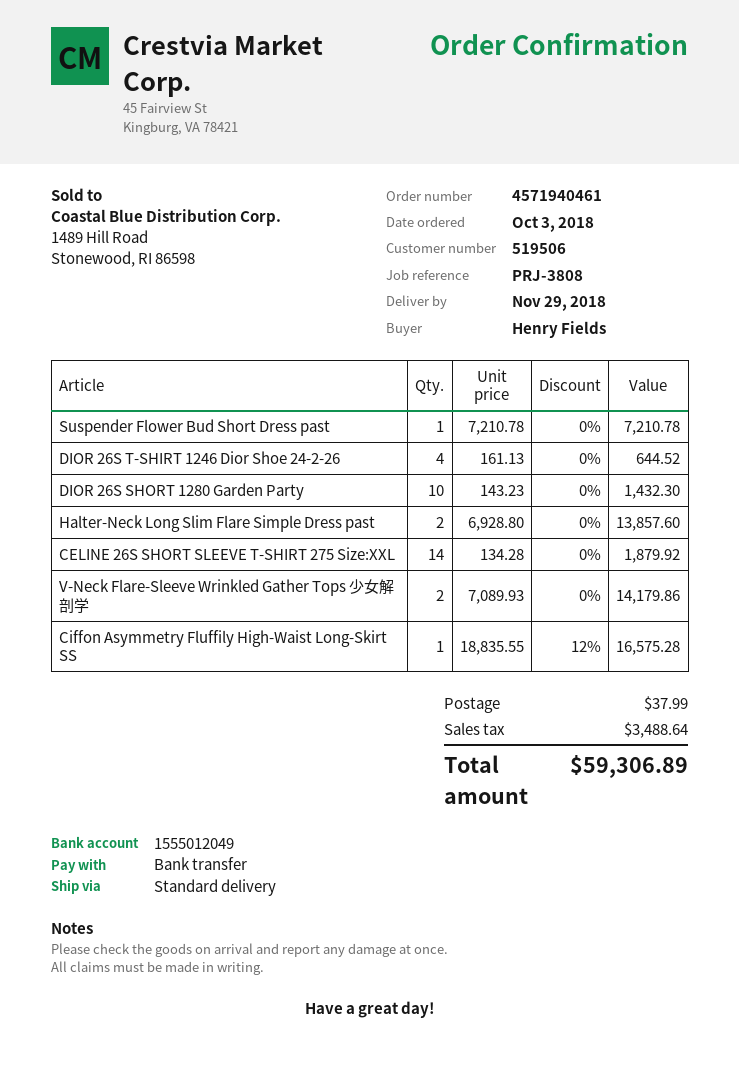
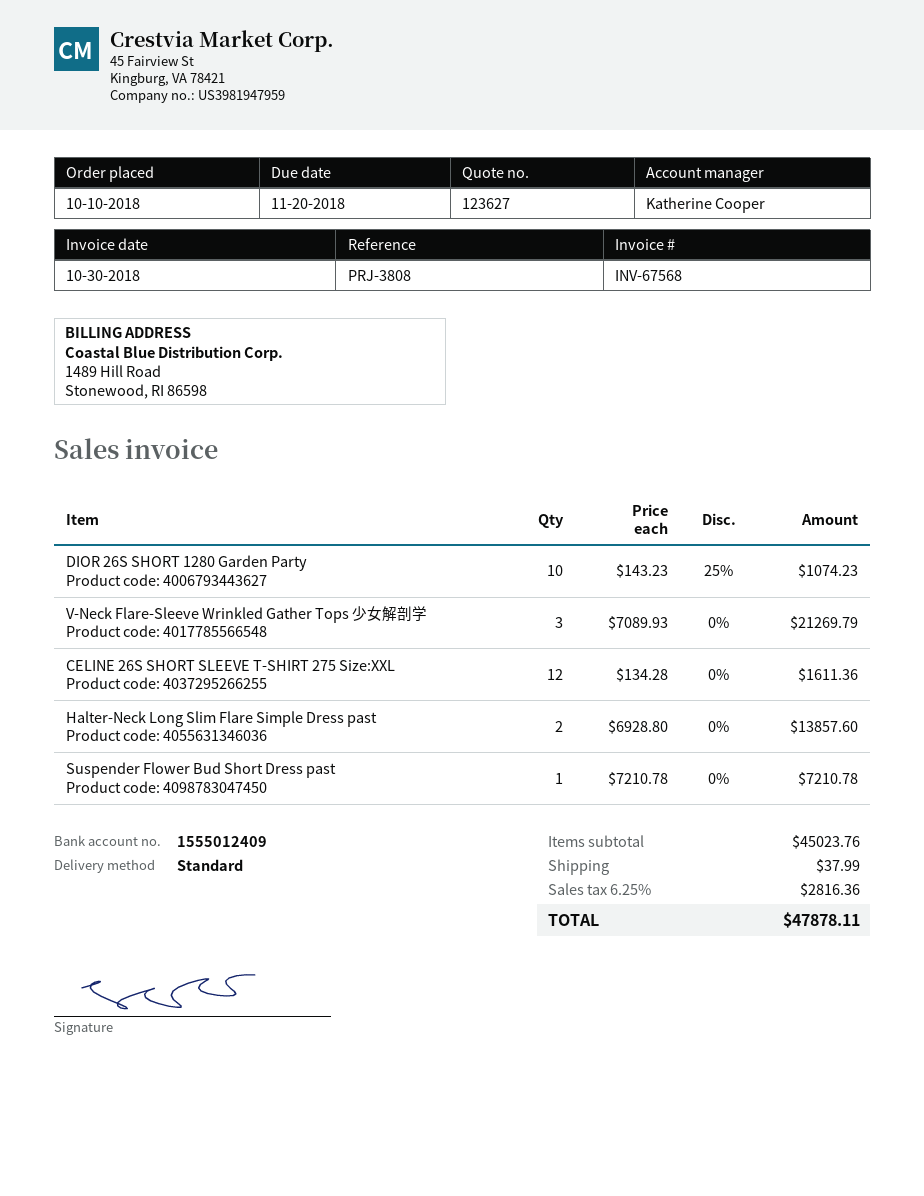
order date: 2018-10-03 -> 2018-10-10
bank account: 1555012049 -> 1555012409
DIOR 26S T-SHIRT 1246 Dior Shoe 24-2-26: 4 x 161.13 = 644.52 -> none
DIOR 26S SHORT 1280 Garden Party: 10 x 143.23 = 1432.30 -> 10 x 143.23 - 25% = 1074.23
CELINE 26S SHORT SLEEVE T-SHIRT 275 Size:XXL: 14 x 134.28 = 1879.92 -> 12 x 134.28 = 1611.36
V-Neck Flare-Sleeve Wrinkled Gather Tops 少女解剖学: 2 x 7089.93 = 14179.86 -> 3 x 7089.93 = 21269.79
Ciffon Asymmetry Fluffily High-Waist Long-Skirt SS: 1 x 18835.55 - 12% = 16575.28 -> none
tax: 3488.64 -> 2816.36
total: 59306.89 -> 47878.11

